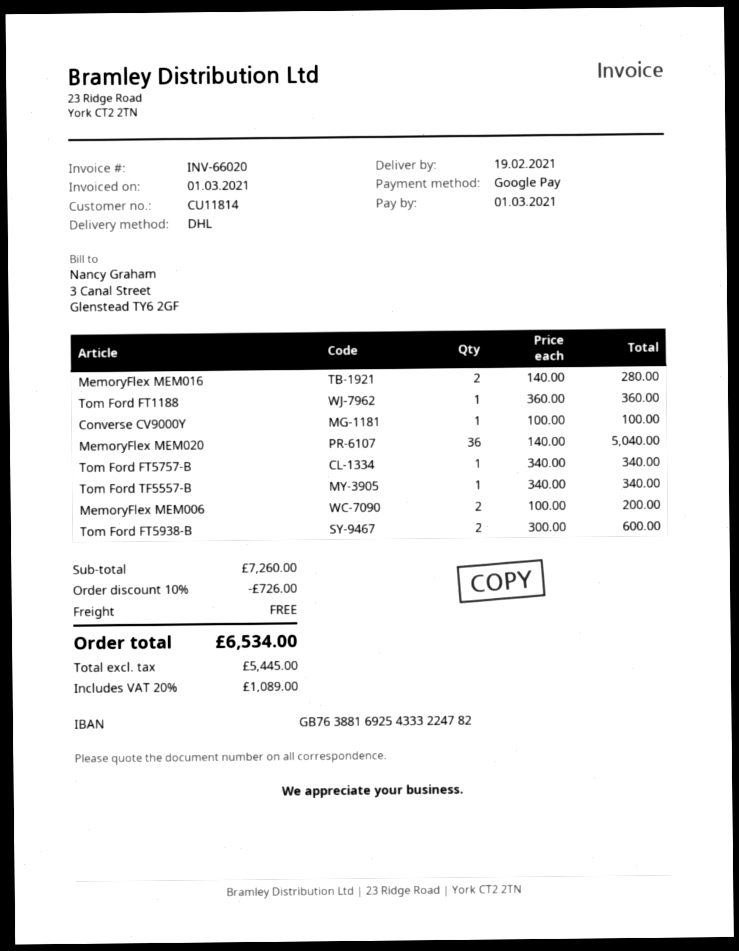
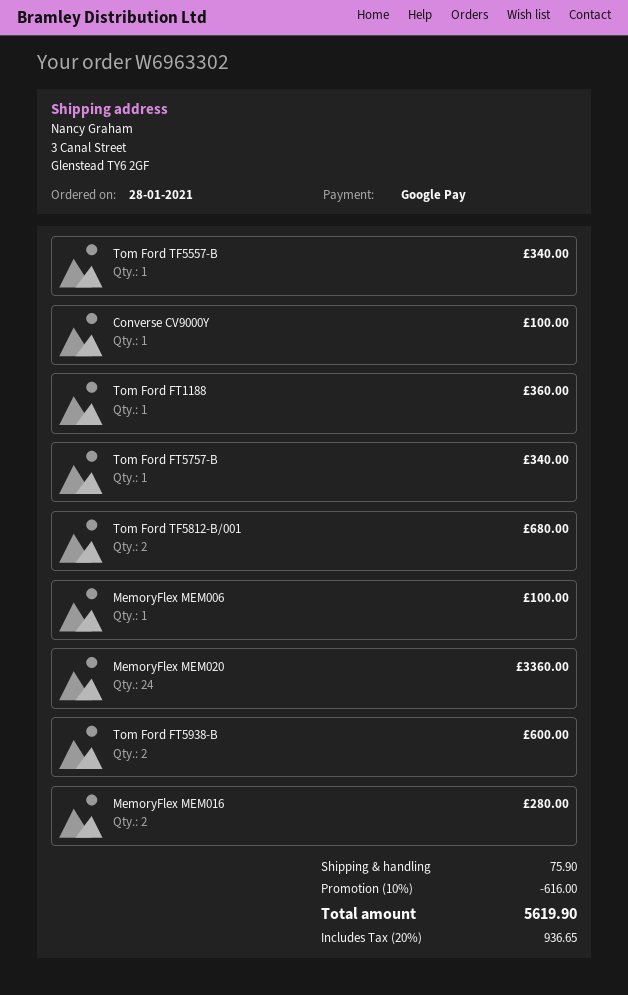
MemoryFlex MEM020: 36 for 5040.00 -> 24 for 3360.00
MemoryFlex MEM006: 2 for 200.00 -> 1 for 100.00
Tom Ford TF5812-B/001: none -> 2 for 680.00
discount: 10% = 726.00 -> 10% = 616.00
shipping: 0.00 -> 75.90
tax: 20% = 1089.00 -> 20% = 936.65
total: 6534.00 -> 5619.90

